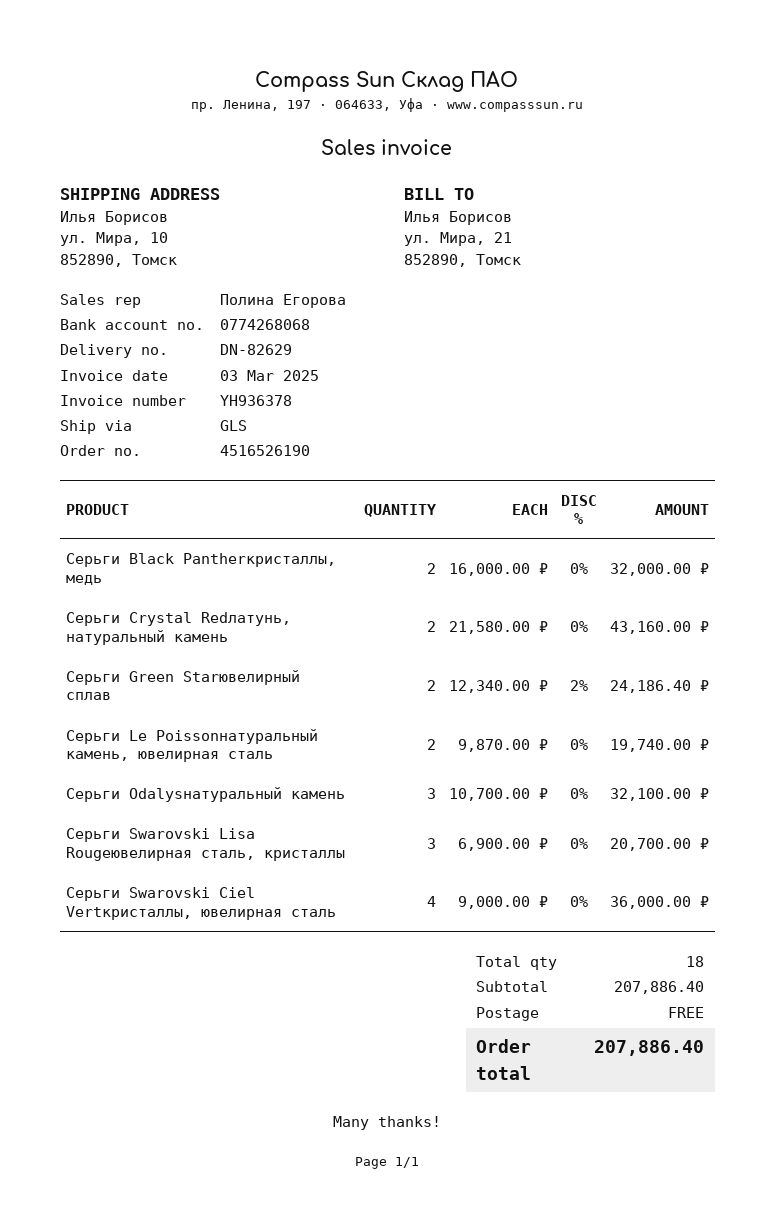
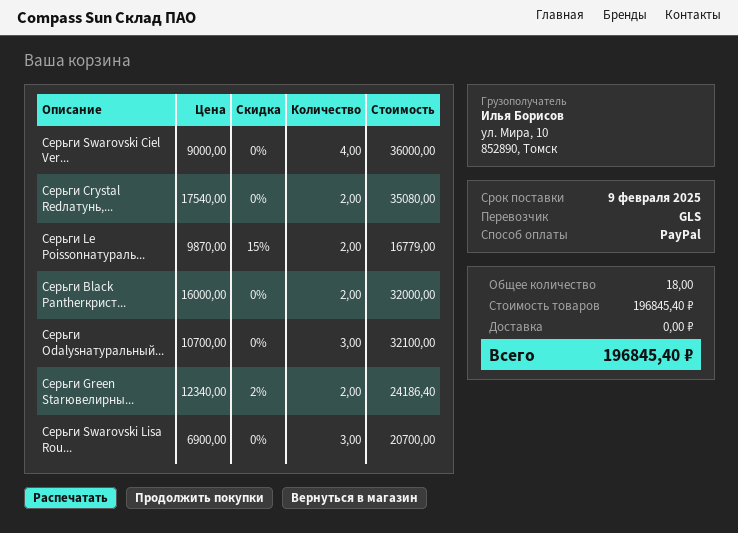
Серьги Crystal Redлатунь, натуральный камень: 2 x 21580.00 = 43160.00 -> 2 x 17540.00 = 35080.00
Серьги Le Poissonнатуральный камень, ювелирная сталь: 2 x 9870.00 = 19740.00 -> 2 x 9870.00 - 15% = 16779.00
subtotal: 207886.40 -> 196845.40
total: 207886.40 -> 196845.40

